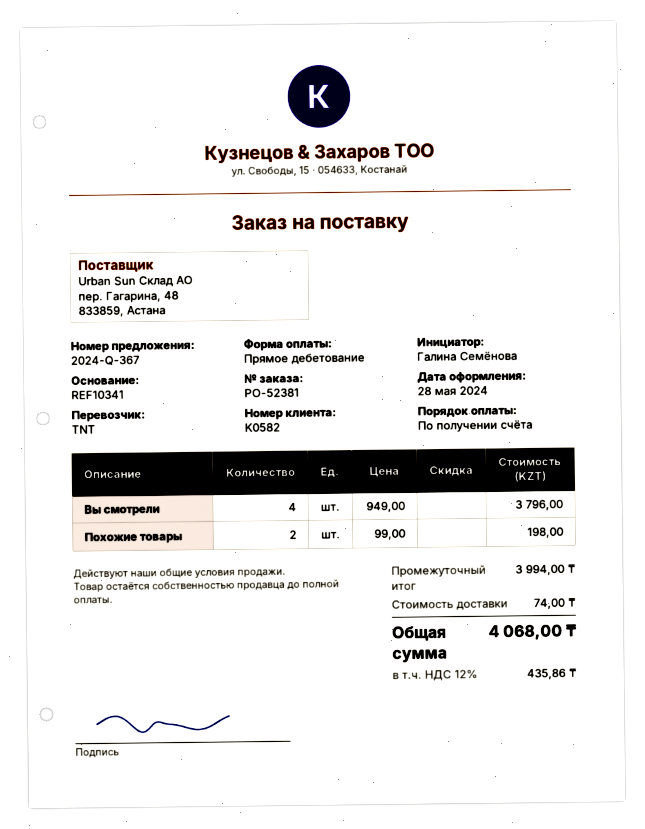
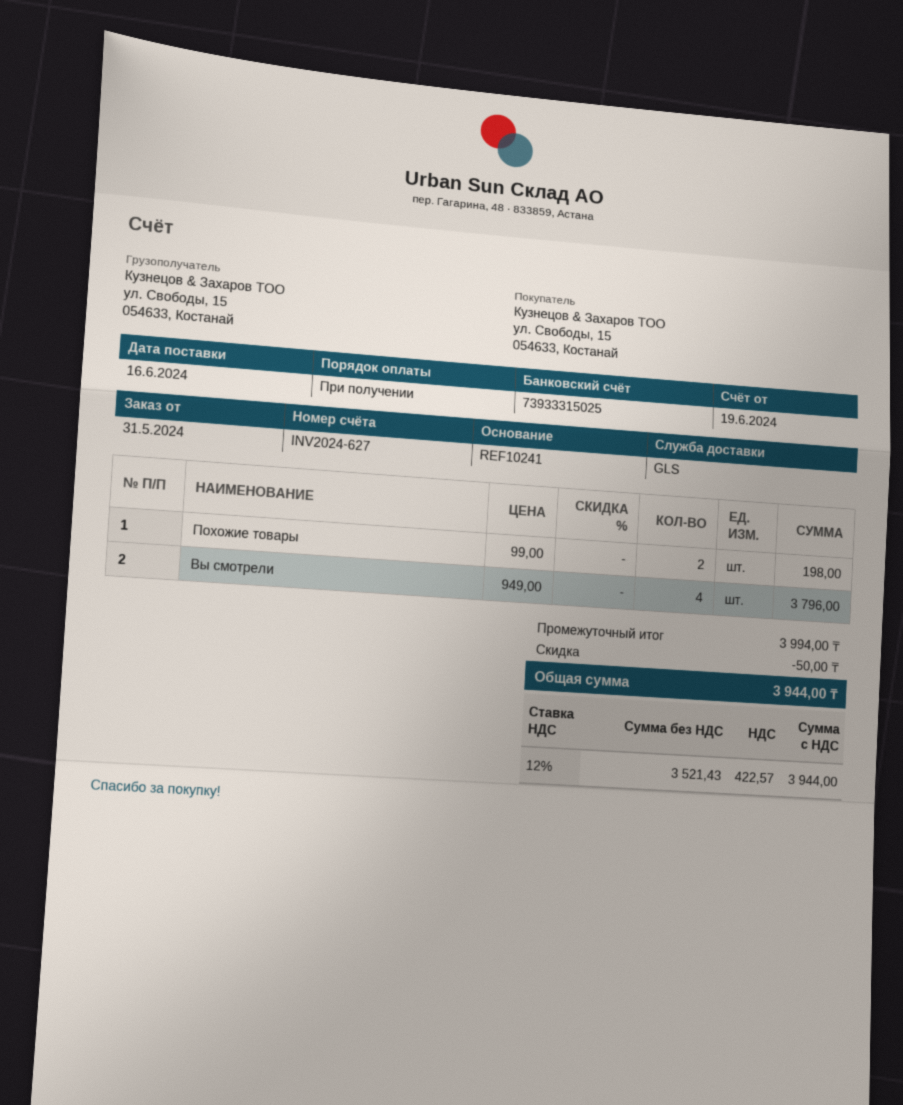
order date: 2024-05-28 -> 2024-05-31
reference: REF10341 -> REF10241
shipping method: TNT -> GLS
discount: none -> 50.00
shipping: 74.00 -> none
tax: 12% = 435.86 -> 12% = 422.57
total: 4068.00 -> 3944.00

